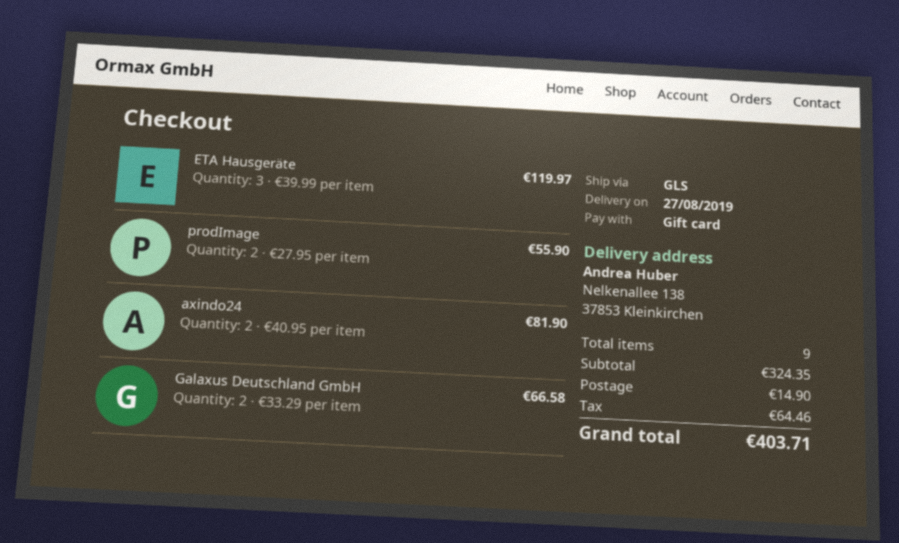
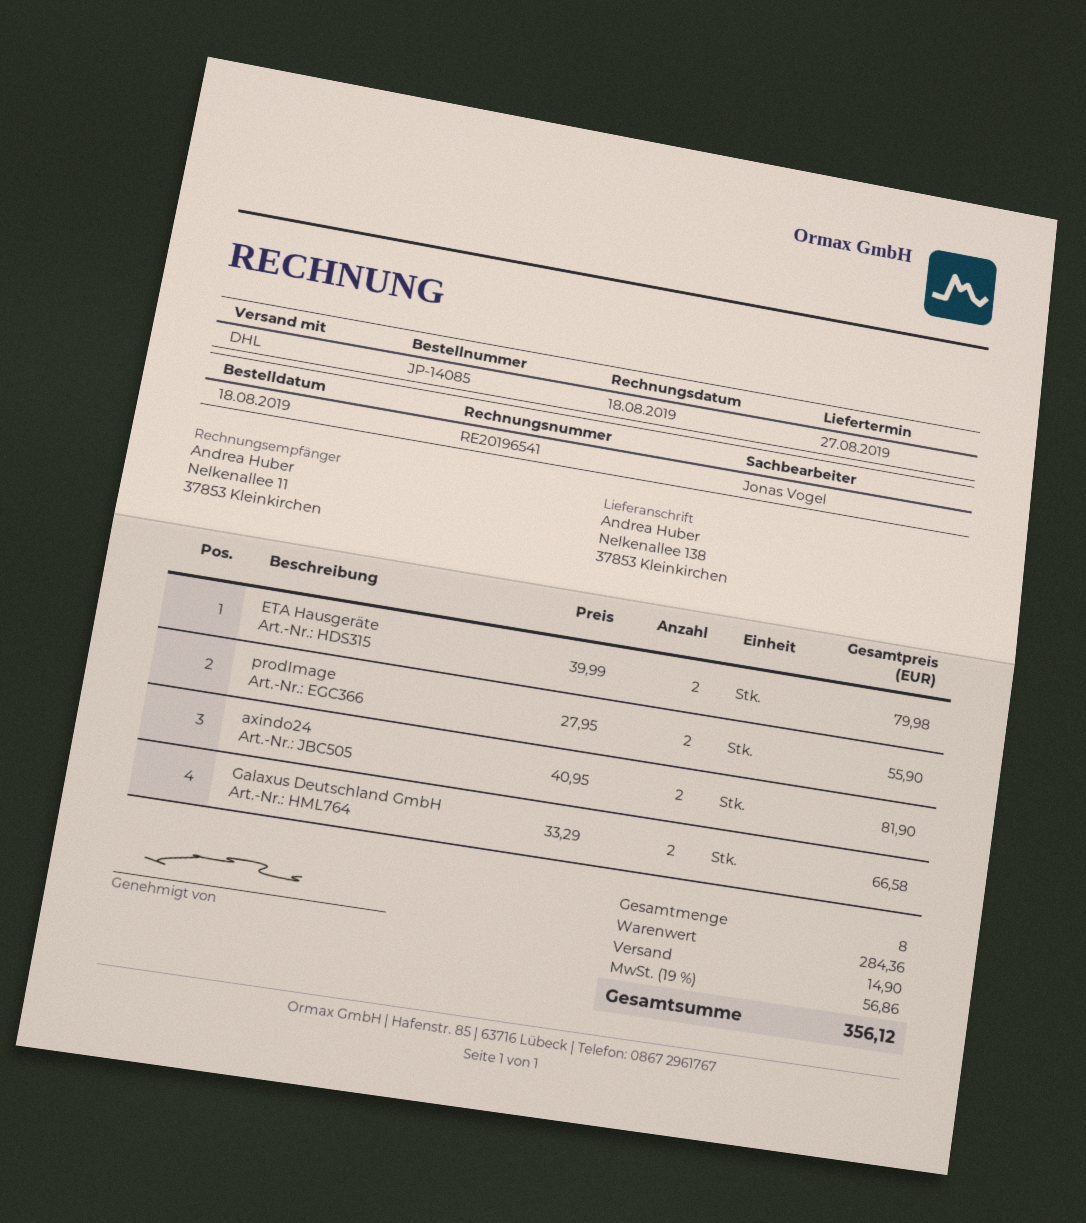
shipping method: GLS -> DHL
ETA Hausgeräte: 3 x 39.99 = 119.97 -> 2 x 39.99 = 79.98
total quantity: 9 -> 8
subtotal: 324.35 -> 284.36
tax: 64.46 -> 56.86
total: 403.71 -> 356.12

